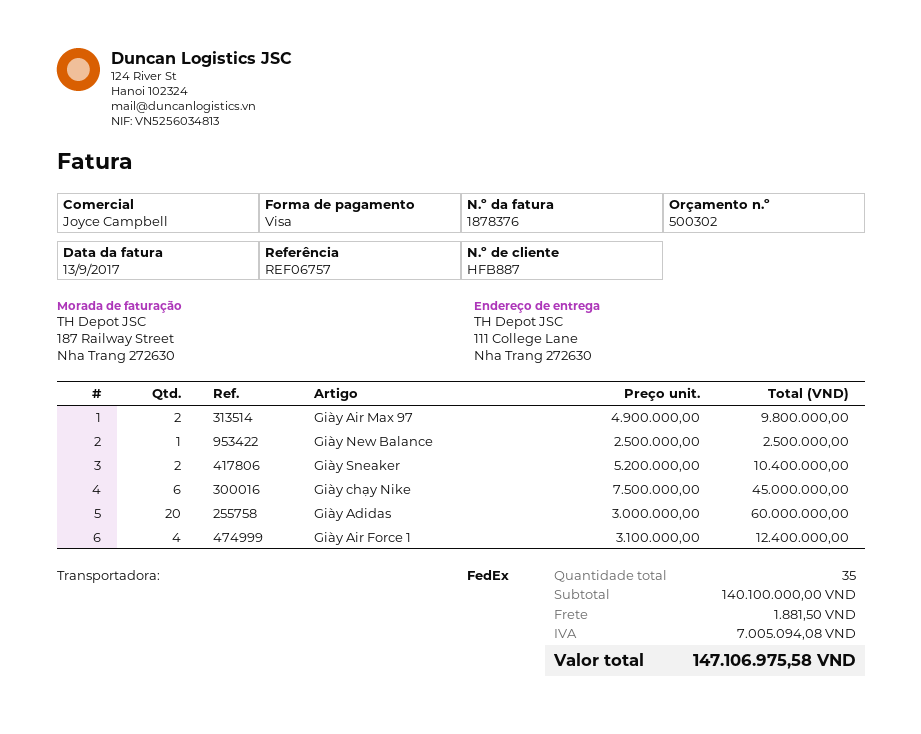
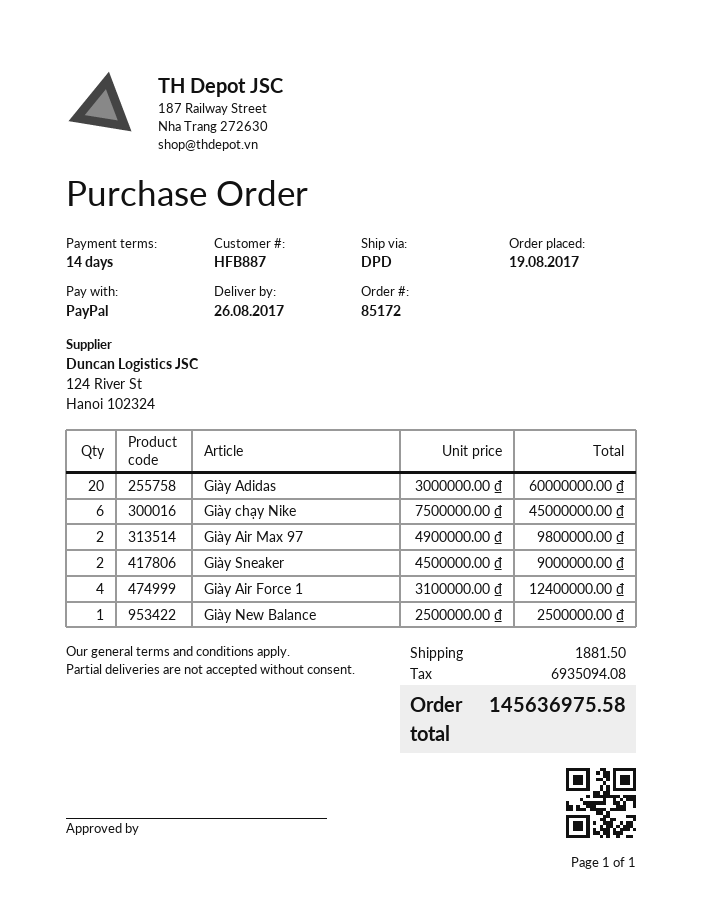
payment method: Visa -> PayPal
shipping method: FedEx -> DPD
Giày Sneaker: 2 x 5200000.00 = 10400000.00 -> 2 x 4500000.00 = 9000000.00
tax: 7005094.08 -> 6935094.08
total: 147106975.58 -> 145636975.58

